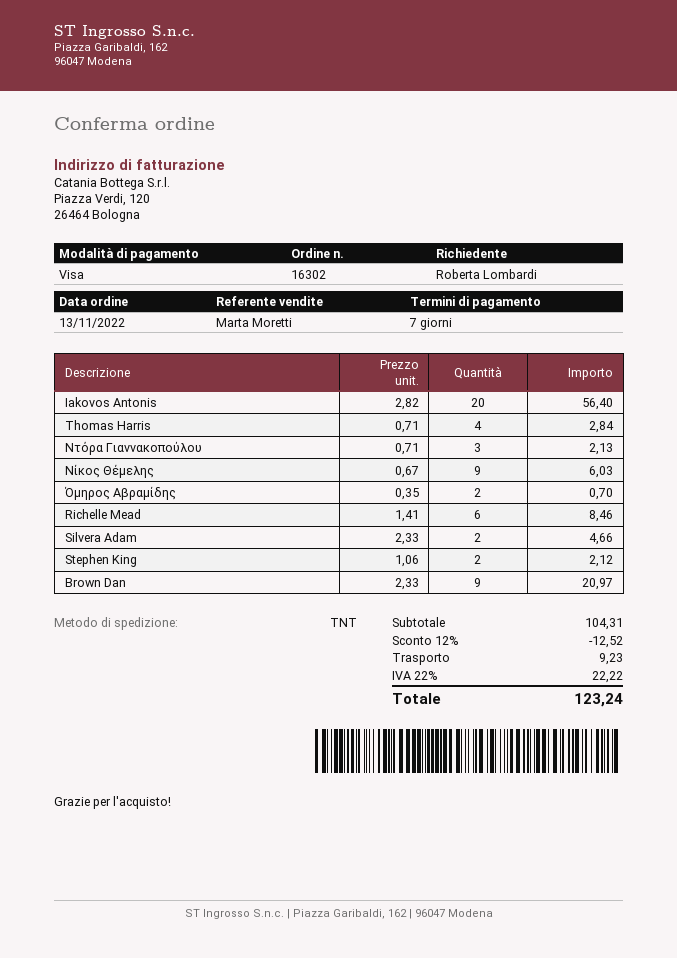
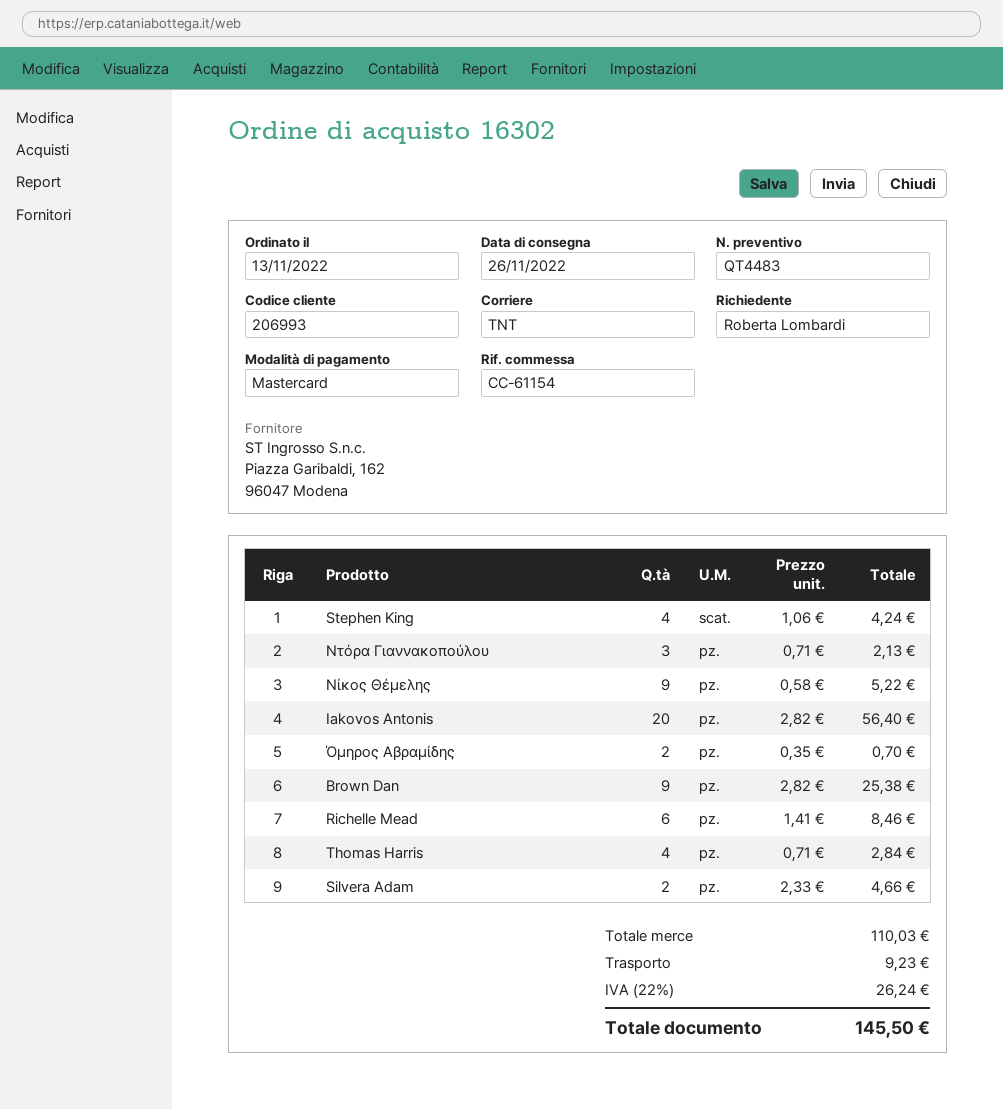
payment method: Visa -> Mastercard
Νίκος Θέμελης: 9 x 0.67 = 6.03 -> 9 x 0.58 = 5.22
Stephen King: 2 x 1.06 = 2.12 -> 4 x 1.06 = 4.24
Brown Dan: 9 x 2.33 = 20.97 -> 9 x 2.82 = 25.38
subtotal: 104.31 -> 110.03
discount: 12% = 12.52 -> none
tax: 22% = 22.22 -> 22% = 26.24
total: 123.24 -> 145.50

